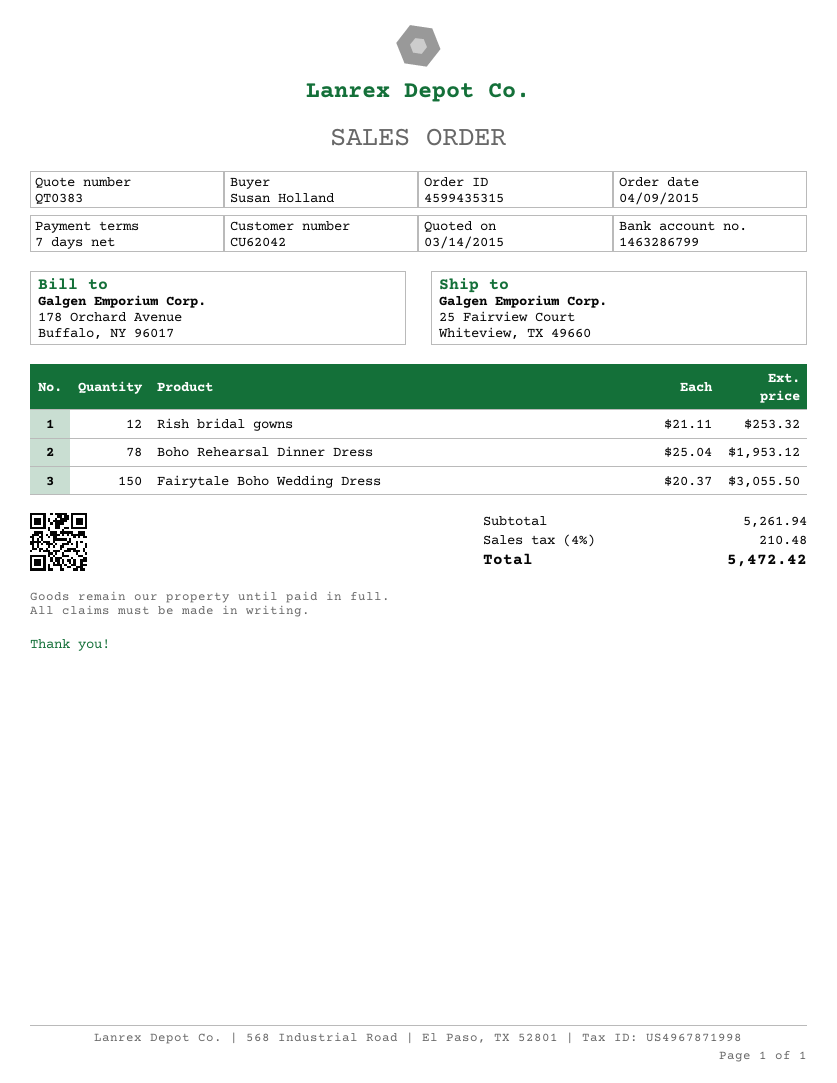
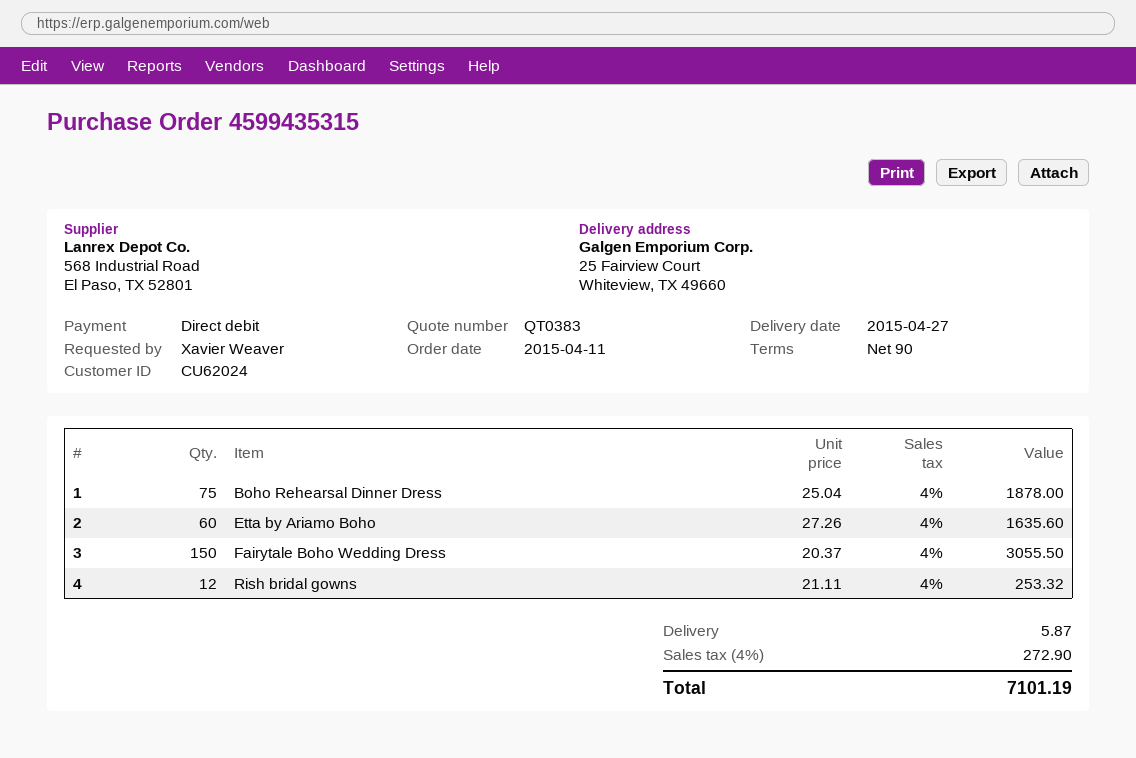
order date: 2015-04-09 -> 2015-04-11
payment terms: 7 days -> 90 days
customer number: CU62042 -> CU62024
ordered by: Susan Holland -> Xavier Weaver
Boho Rehearsal Dinner Dress: 78 x 25.04 = 1953.12 -> 75 x 25.04 = 1878.00
Etta by Ariamo Boho: none -> 60 x 27.26 = 1635.60
shipping: none -> 5.87
tax: 4% = 210.48 -> 4% = 272.90
total: 5472.42 -> 7101.19

